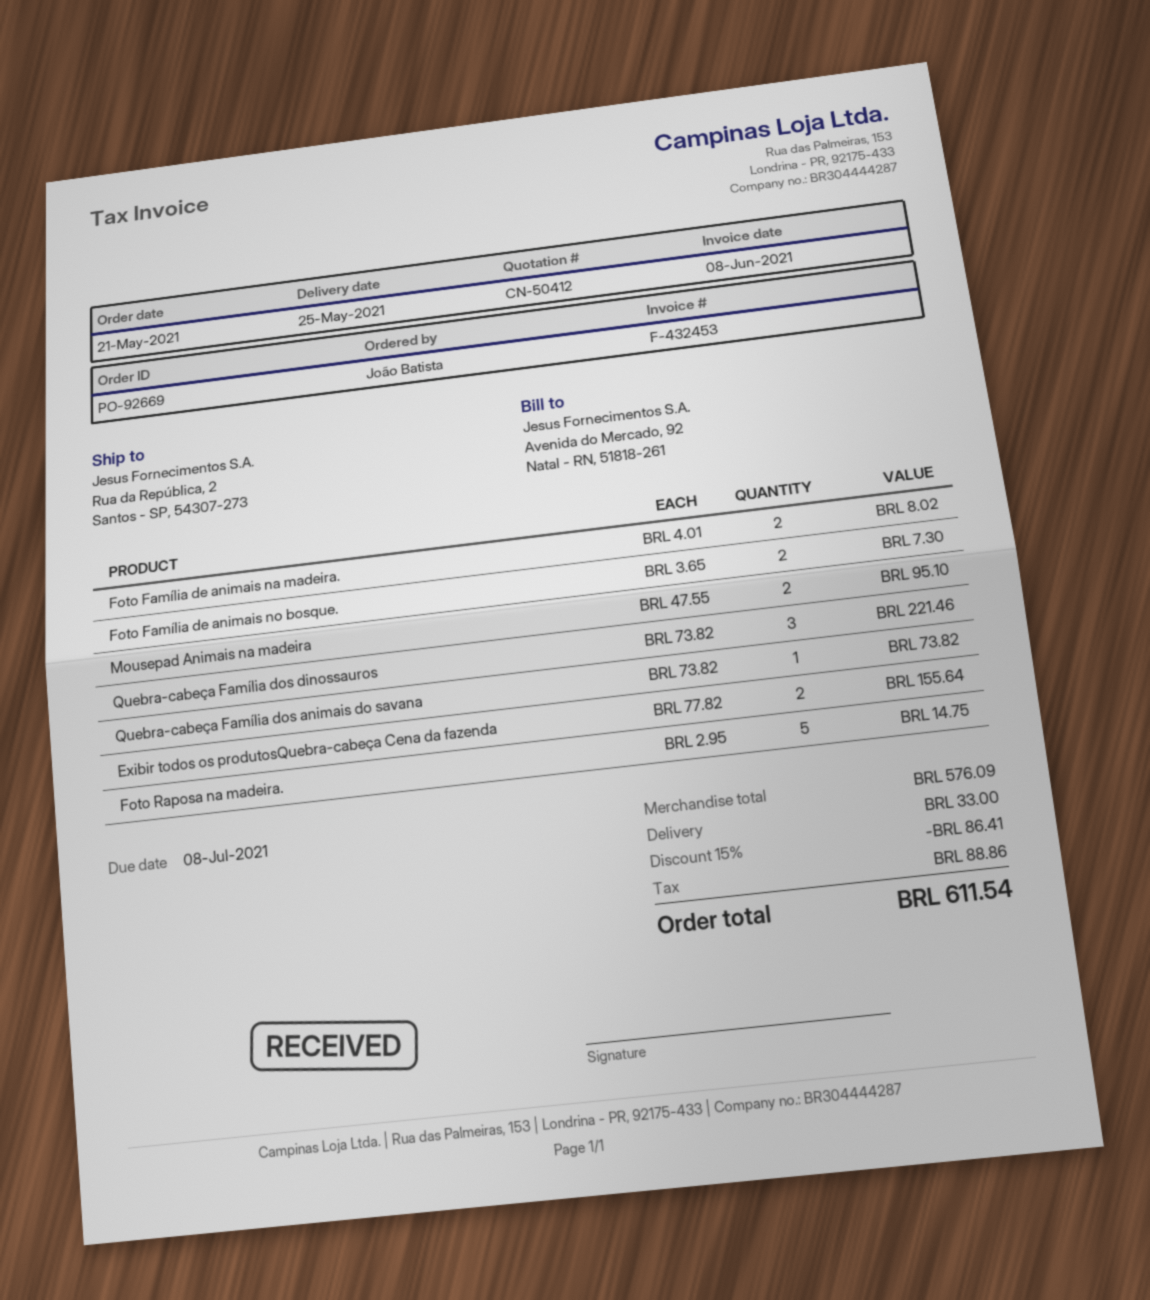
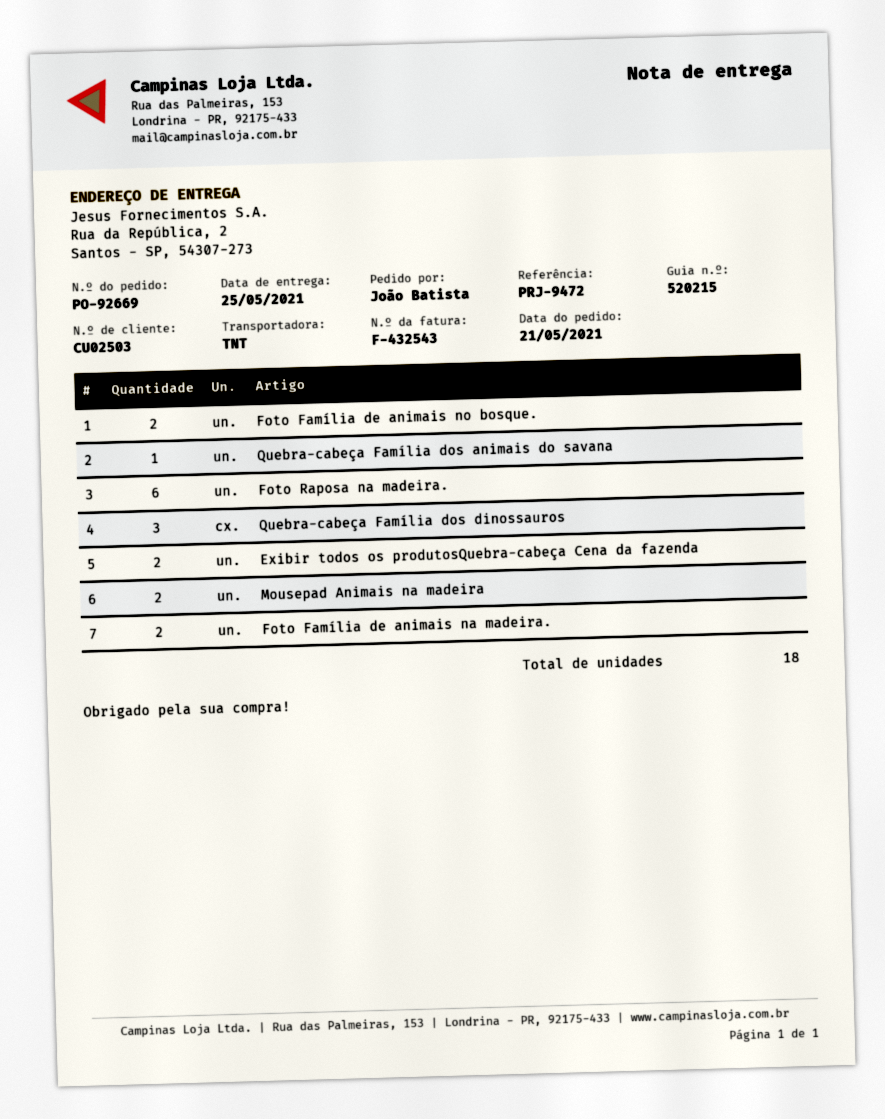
invoice number: F-432453 -> F-432543
Foto Raposa na madeira.: 5 -> 6

